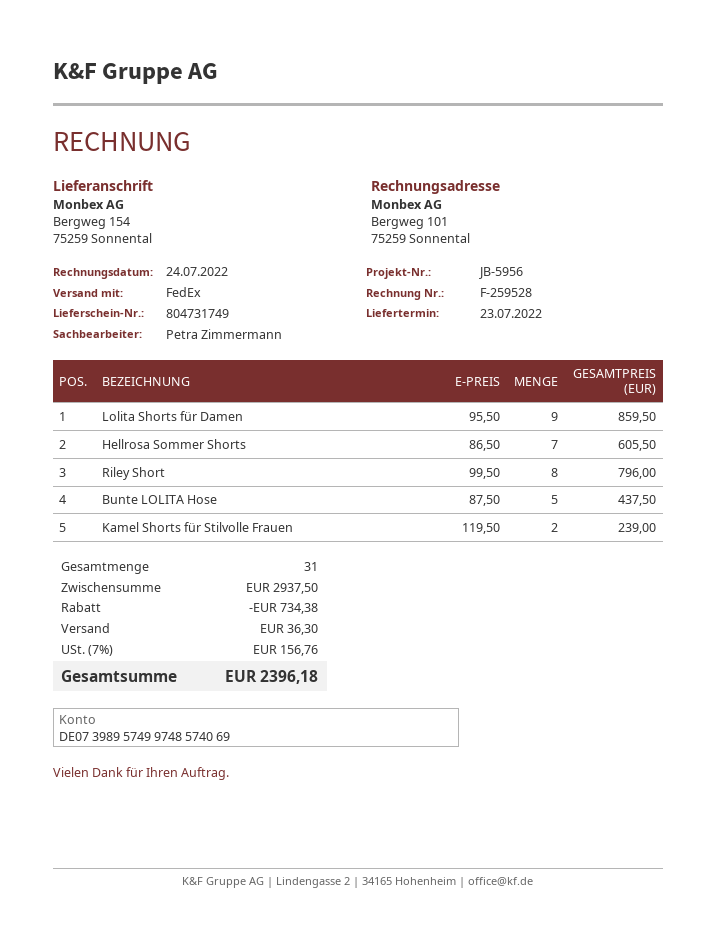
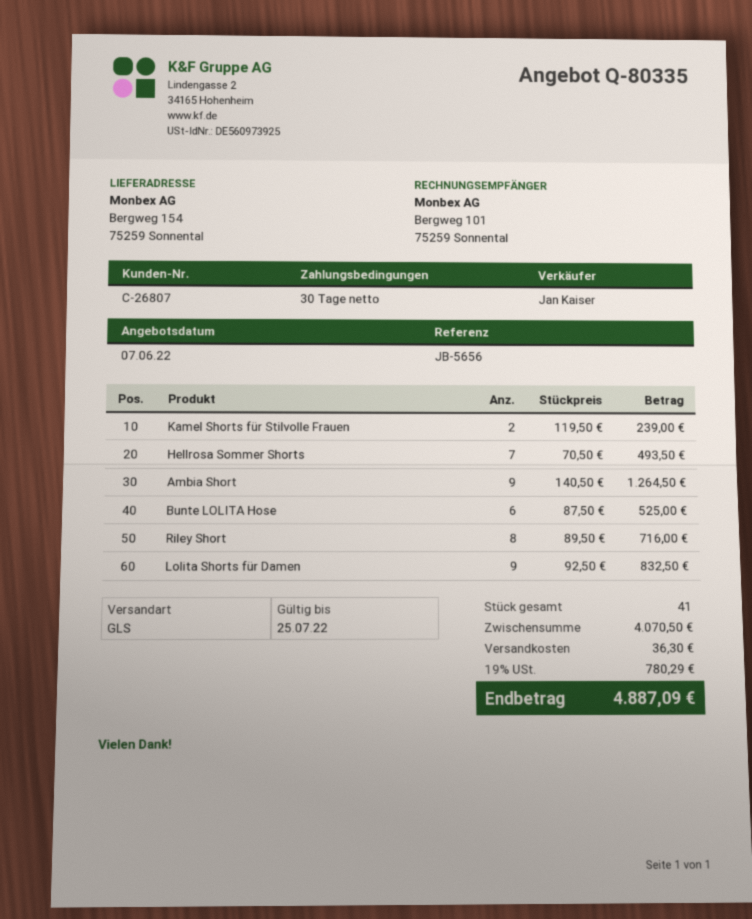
reference: JB-5956 -> JB-5656
sales rep: Petra Zimmermann -> Jan Kaiser
shipping method: FedEx -> GLS
Lolita Shorts für Damen: 9 x 95.50 = 859.50 -> 9 x 92.50 = 832.50
Hellrosa Sommer Shorts: 7 x 86.50 = 605.50 -> 7 x 70.50 = 493.50
Riley Short: 8 x 99.50 = 796.00 -> 8 x 89.50 = 716.00
Bunte LOLITA Hose: 5 x 87.50 = 437.50 -> 6 x 87.50 = 525.00
Ambia Short: none -> 9 x 140.50 = 1264.50
total quantity: 31 -> 41
subtotal: 2937.50 -> 4070.50
discount: 734.38 -> none
tax: 7% = 156.76 -> 19% = 780.29
total: 2396.18 -> 4887.09

